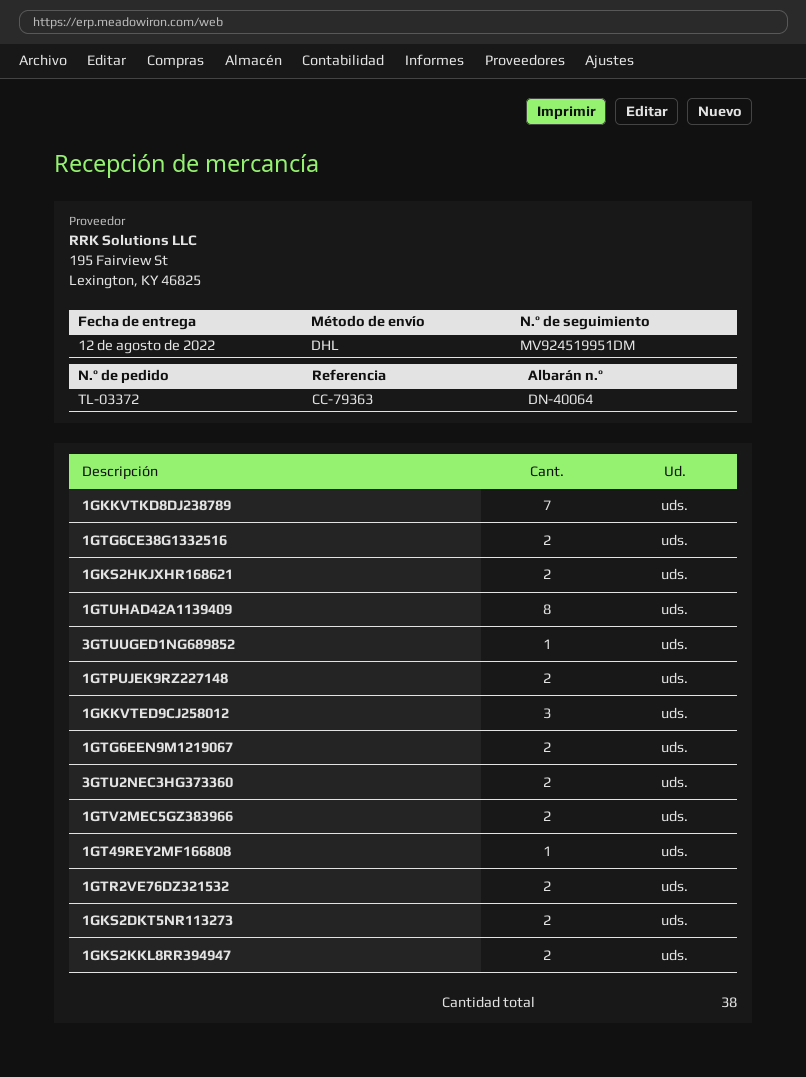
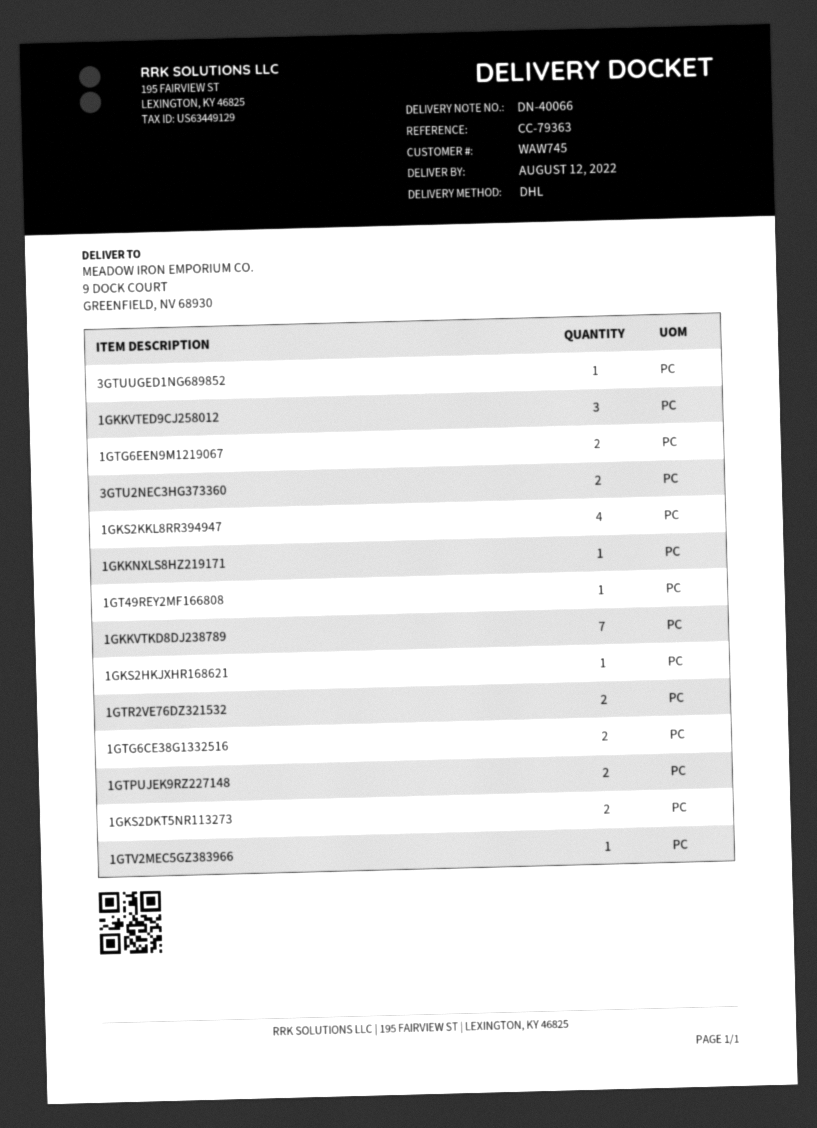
delivery note number: DN-40064 -> DN-40066
1GKS2HKJXHR168621: 2 -> 1
1GTUHAD42A1139409: 8 -> none
1GTV2MEC5GZ383966: 2 -> 1
1GKS2KKL8RR394947: 2 -> 4
1GKKNXLS8HZ219171: none -> 1

